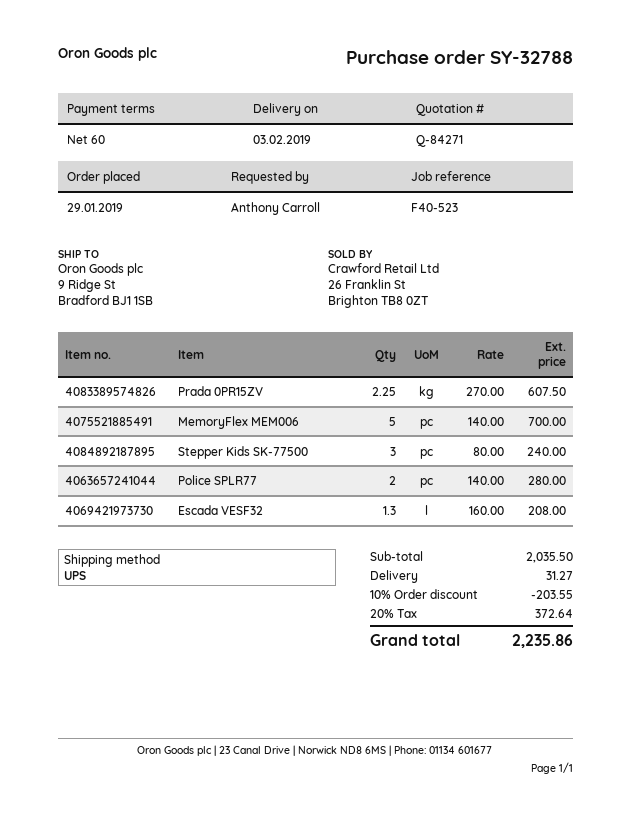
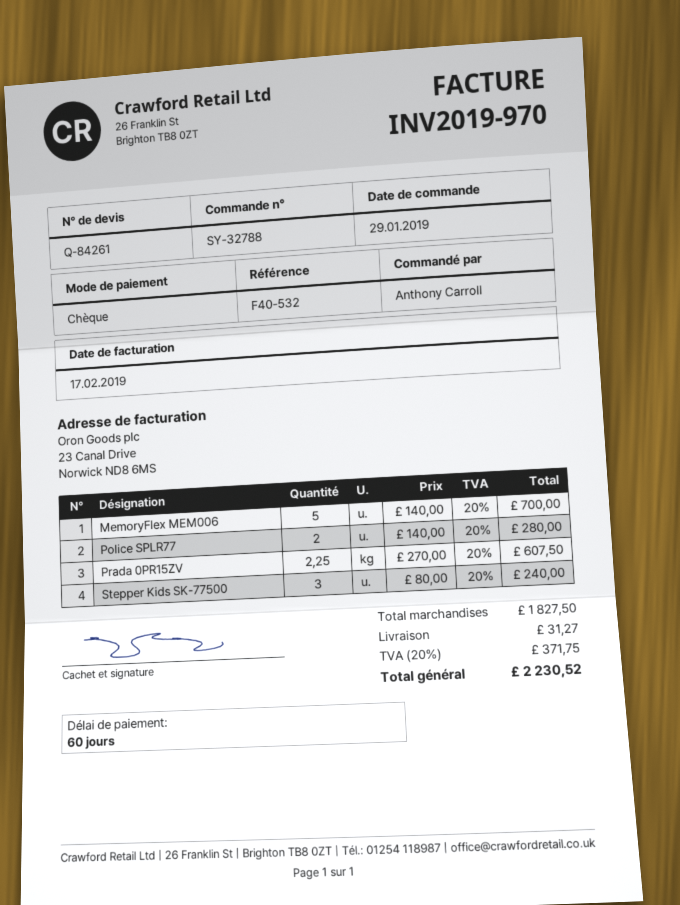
quote number: Q-84271 -> Q-84261
reference: F40-523 -> F40-532
Escada VESF32: 1.3 x 160.00 = 208.00 -> none
subtotal: 2035.50 -> 1827.50
discount: 10% = 203.55 -> none
tax: 20% = 372.64 -> 20% = 371.75
total: 2235.86 -> 2230.52

